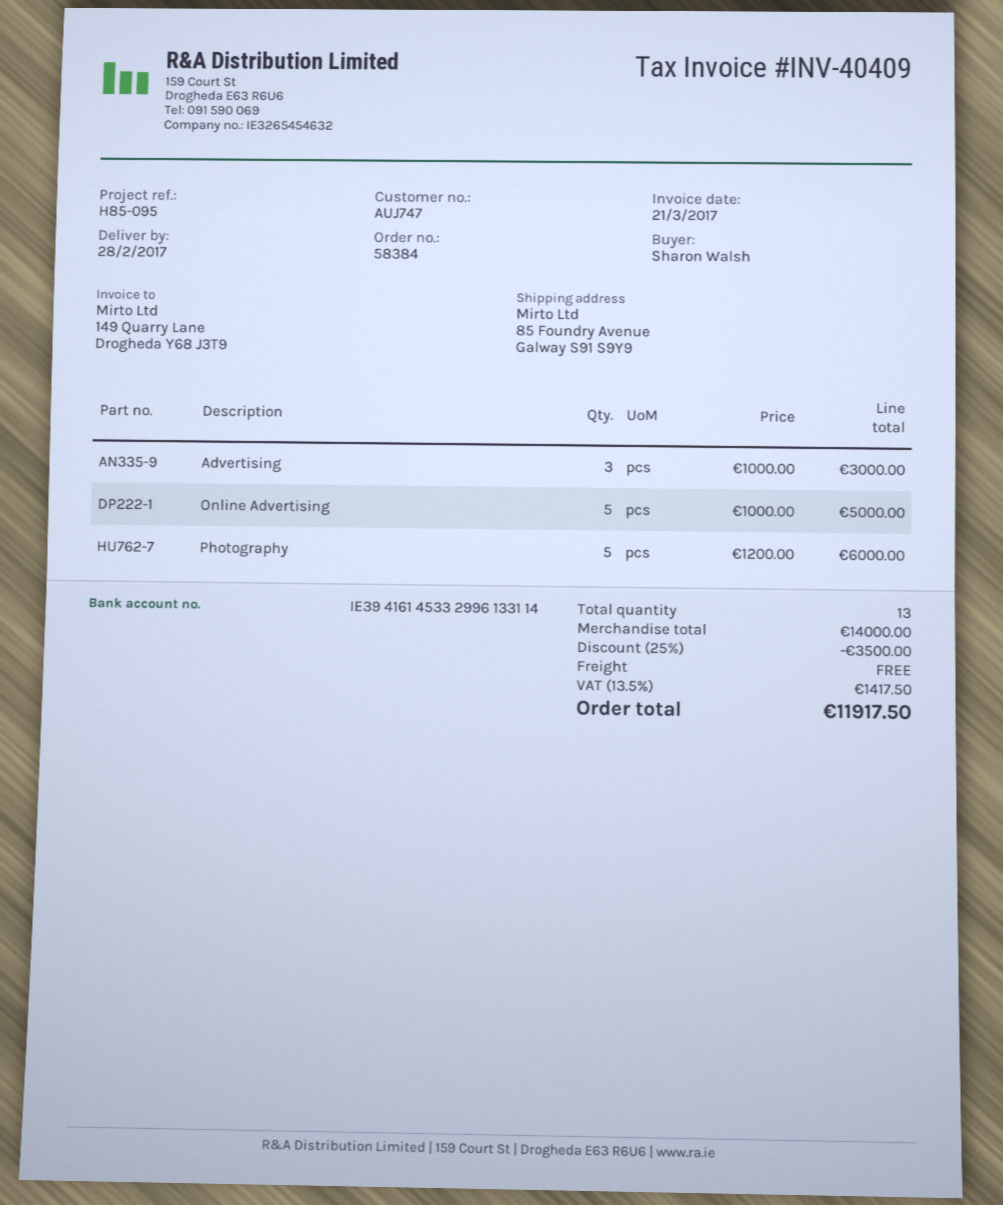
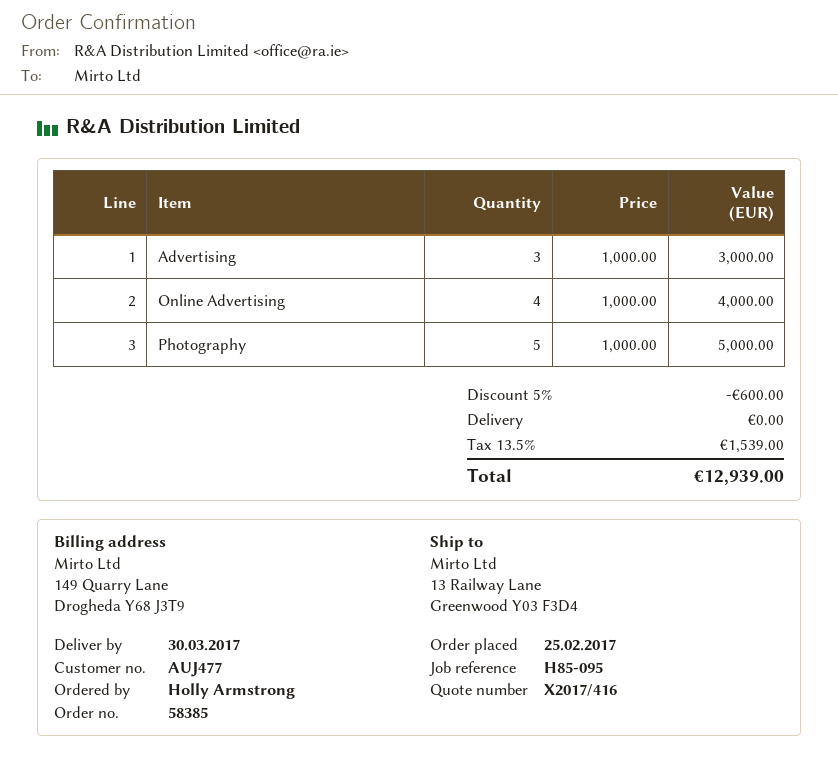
order number: 58384 -> 58385
delivery date: 2017-02-28 -> 2017-03-30
customer number: AUJ747 -> AUJ477
ordered by: Sharon Walsh -> Holly Armstrong
ship to: 85 Foundry Avenue, Galway S91 S9Y9 -> 13 Railway Lane, Greenwood Y03 F3D4
Online Advertising: 5 x 1000.00 = 5000.00 -> 4 x 1000.00 = 4000.00
Photography: 5 x 1200.00 = 6000.00 -> 5 x 1000.00 = 5000.00
discount: 25% = 3500.00 -> 5% = 600.00
tax: 13.5% = 1417.50 -> 13.5% = 1539.00
total: 11917.50 -> 12939.00

